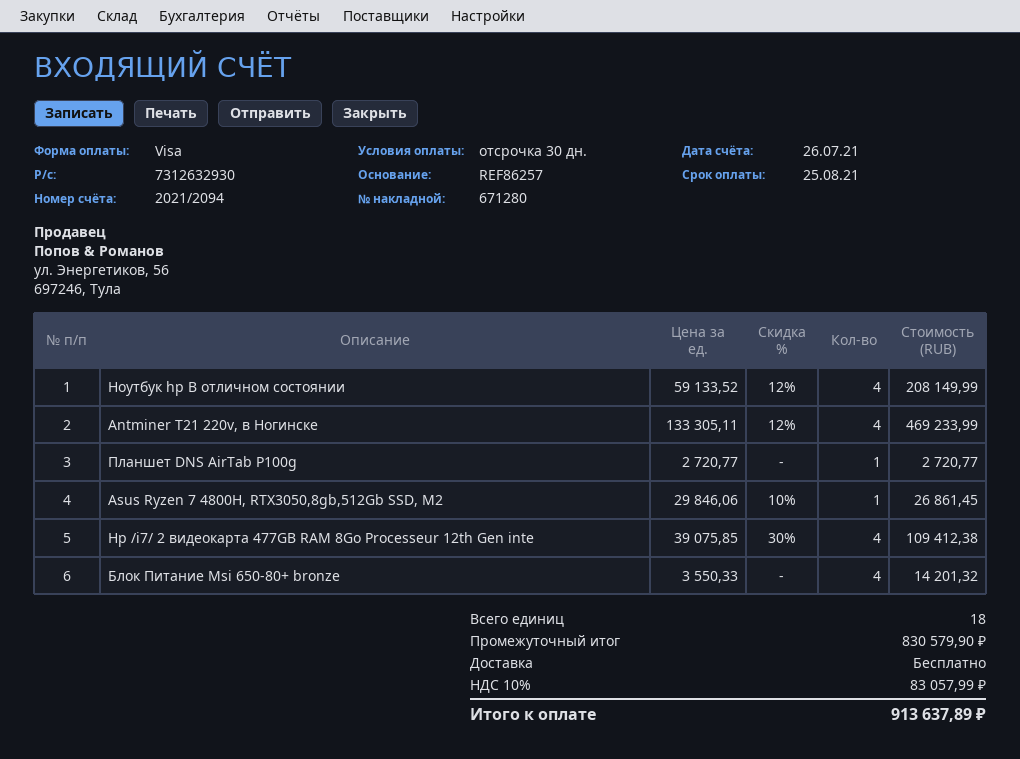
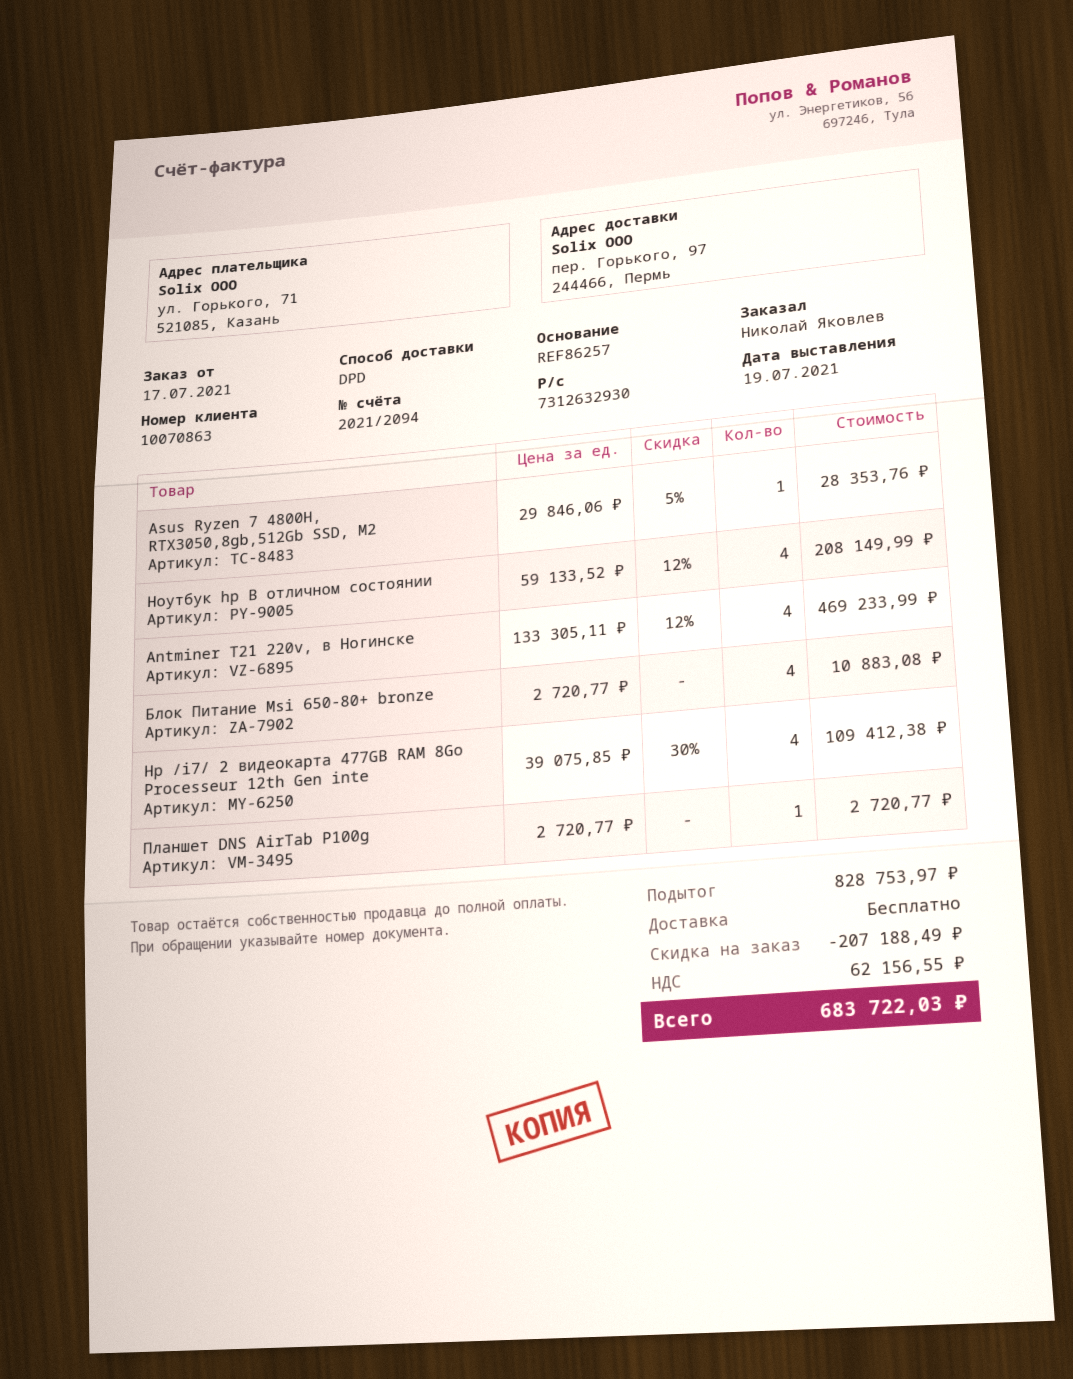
invoice date: 2021-07-26 -> 2021-07-19
Asus Ryzen 7 4800H, RTX3050,8gb,512Gb SSD, M2: 1 x 29846.06 - 10% = 26861.45 -> 1 x 29846.06 - 5% = 28353.76
Блок Питание Msi 650-80+ bronze: 4 x 3550.33 = 14201.32 -> 4 x 2720.77 = 10883.08
subtotal: 830579.90 -> 828753.97
discount: none -> 207188.49
tax: 83057.99 -> 62156.55
total: 913637.89 -> 683722.03

